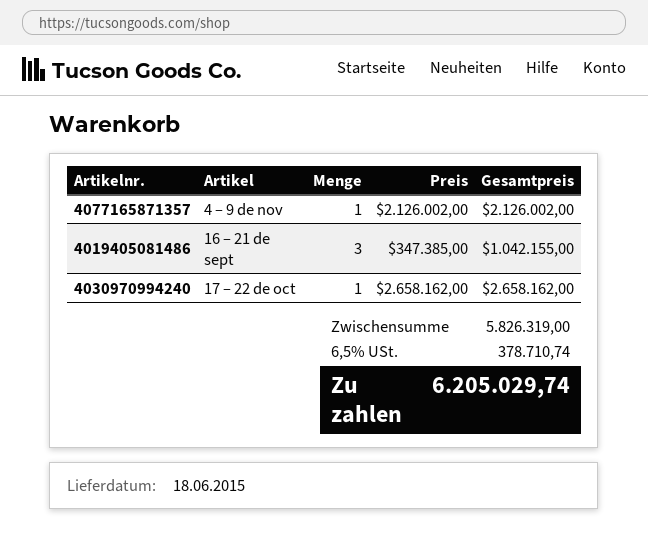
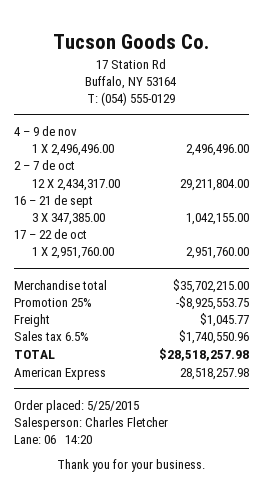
4 – 9 de nov: 1 x 2126002.00 = 2126002.00 -> 1 x 2496496.00 = 2496496.00
17 – 22 de oct: 1 x 2658162.00 = 2658162.00 -> 1 x 2951760.00 = 2951760.00
2 – 7 de oct: none -> 12 x 2434317.00 = 29211804.00
subtotal: 5826319.00 -> 35702215.00
discount: none -> 25% = 8925553.75
shipping: none -> 1045.77
tax: 6.5% = 378710.74 -> 6.5% = 1740550.96
total: 6205029.74 -> 28518257.98

